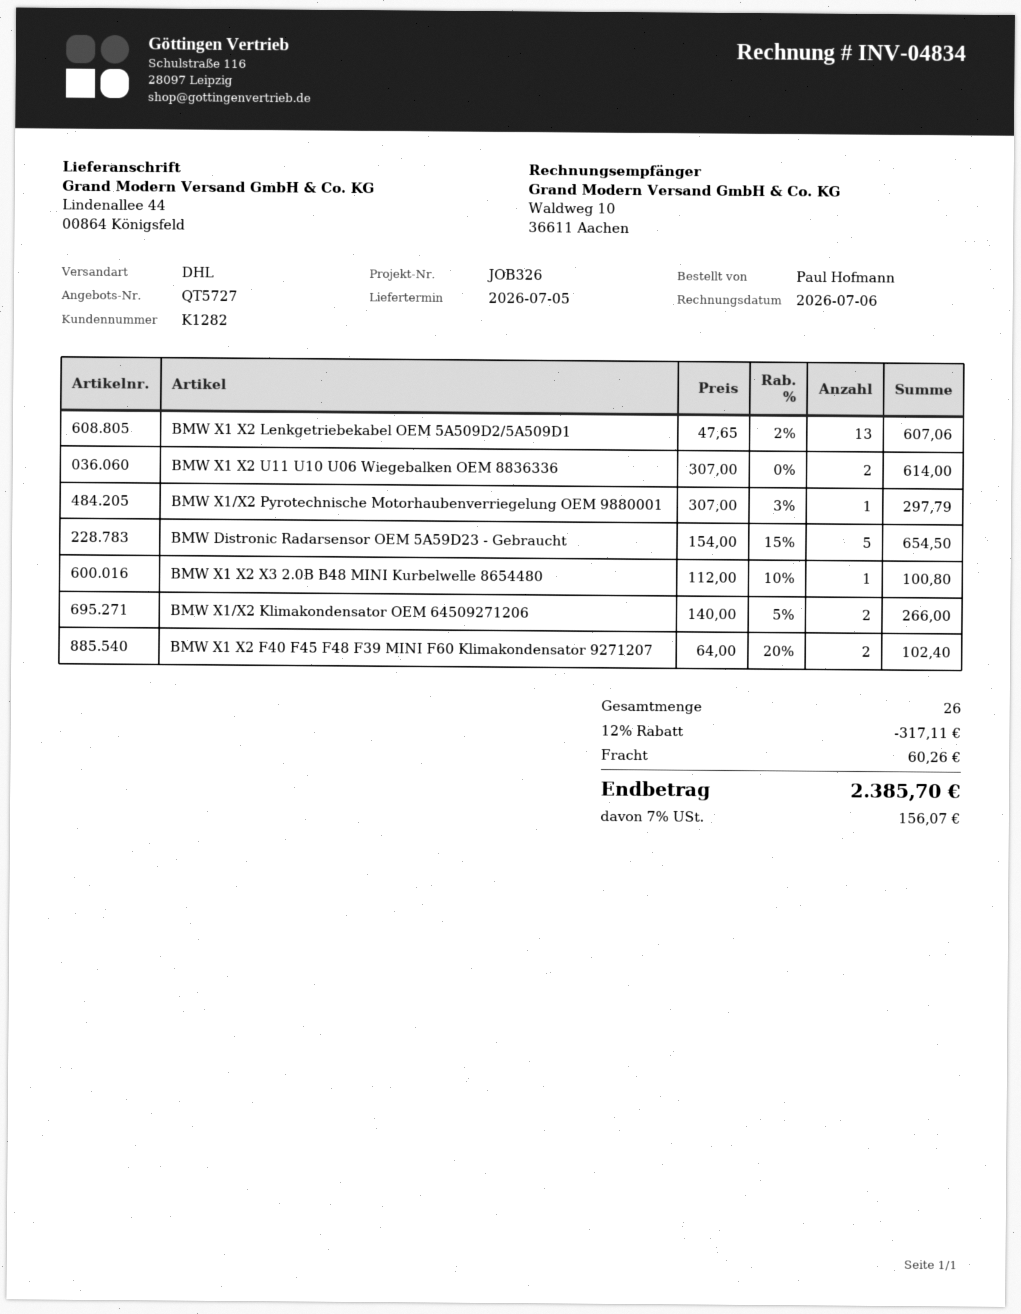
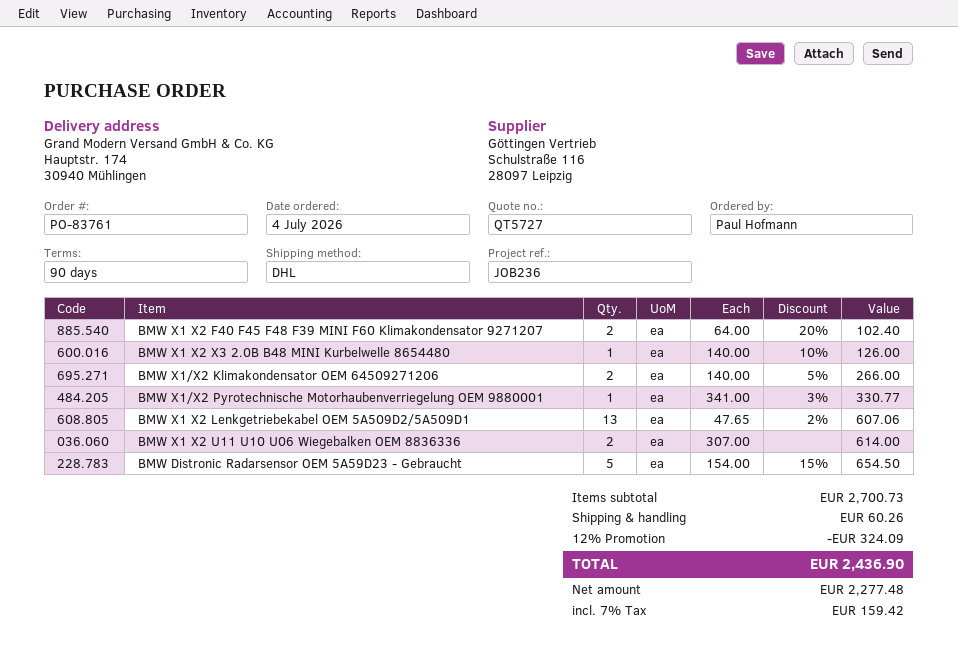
reference: JOB326 -> JOB236
ship to: Lindenallee 44, 00864 Königsfeld -> Hauptstr. 174, 30940 Mühlingen
BMW X1/X2 Pyrotechnische Motorhaubenverriegelung OEM 9880001: 1 x 307.00 - 3% = 297.79 -> 1 x 341.00 - 3% = 330.77
BMW X1 X2 X3 2.0B B48 MINI Kurbelwelle 8654480: 1 x 112.00 - 10% = 100.80 -> 1 x 140.00 - 10% = 126.00
discount: 12% = 317.11 -> 12% = 324.09
tax: 7% = 156.07 -> 7% = 159.42
total: 2385.70 -> 2436.90

